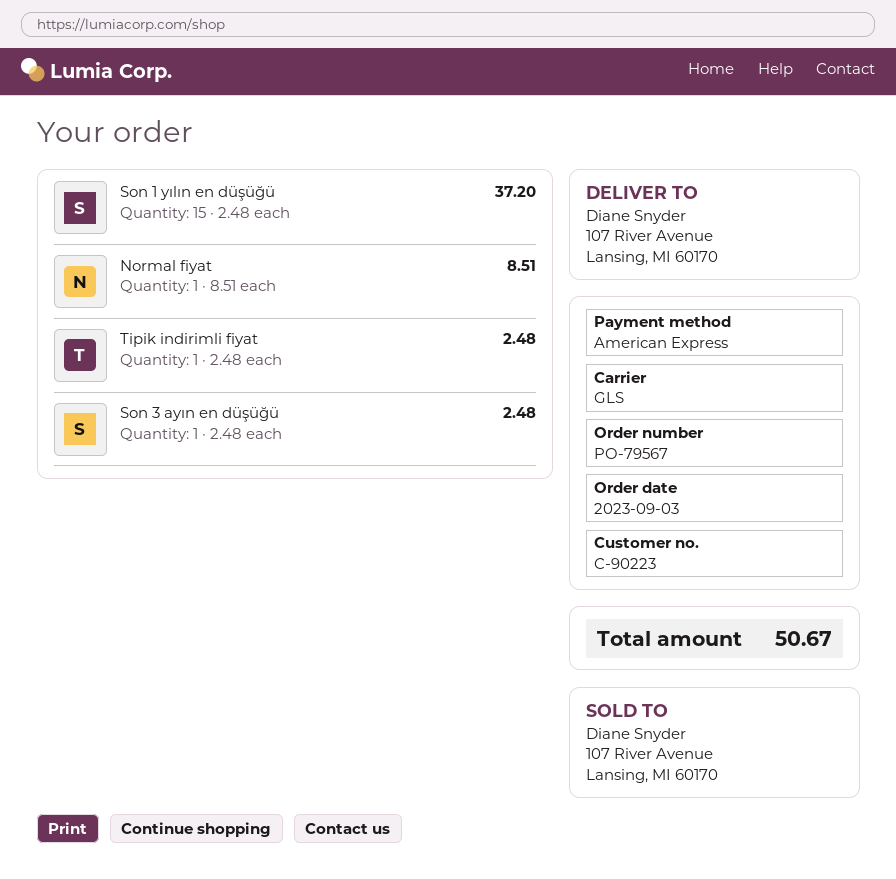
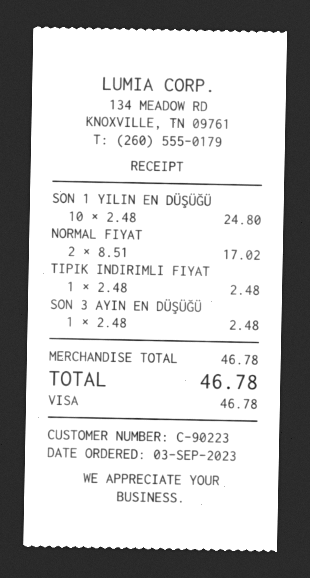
payment method: American Express -> Visa
Son 1 yılın en düşüğü: 15 x 2.48 = 37.20 -> 10 x 2.48 = 24.80
Normal fiyat: 1 x 8.51 = 8.51 -> 2 x 8.51 = 17.02
total: 50.67 -> 46.78

